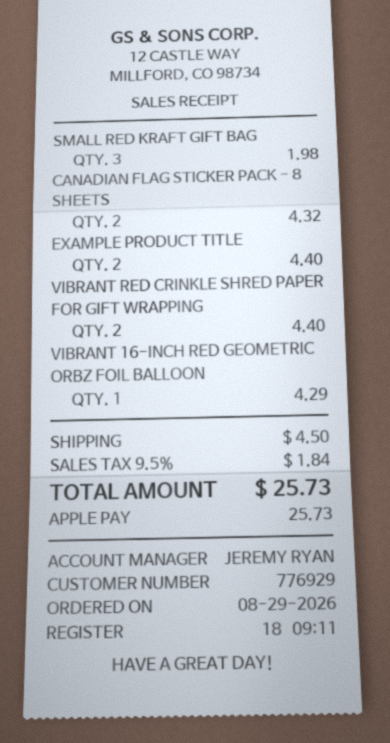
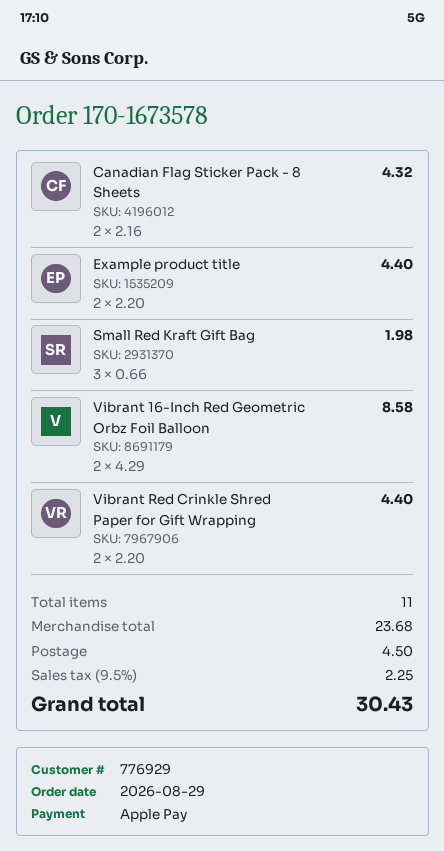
VIBRANT 16-INCH RED GEOMETRIC ORBZ FOIL BALLOON: 1 for 4.29 -> 2 for 8.58
tax: 9.5% = 1.84 -> 9.5% = 2.25
total: 25.73 -> 30.43

